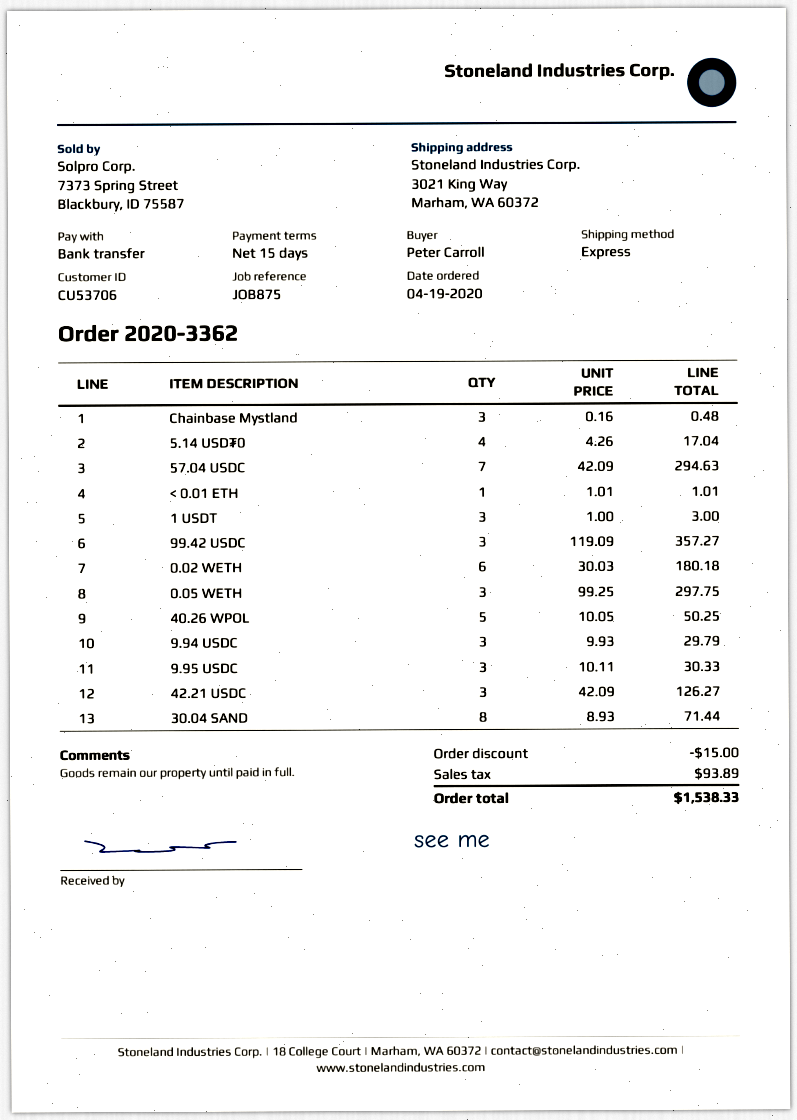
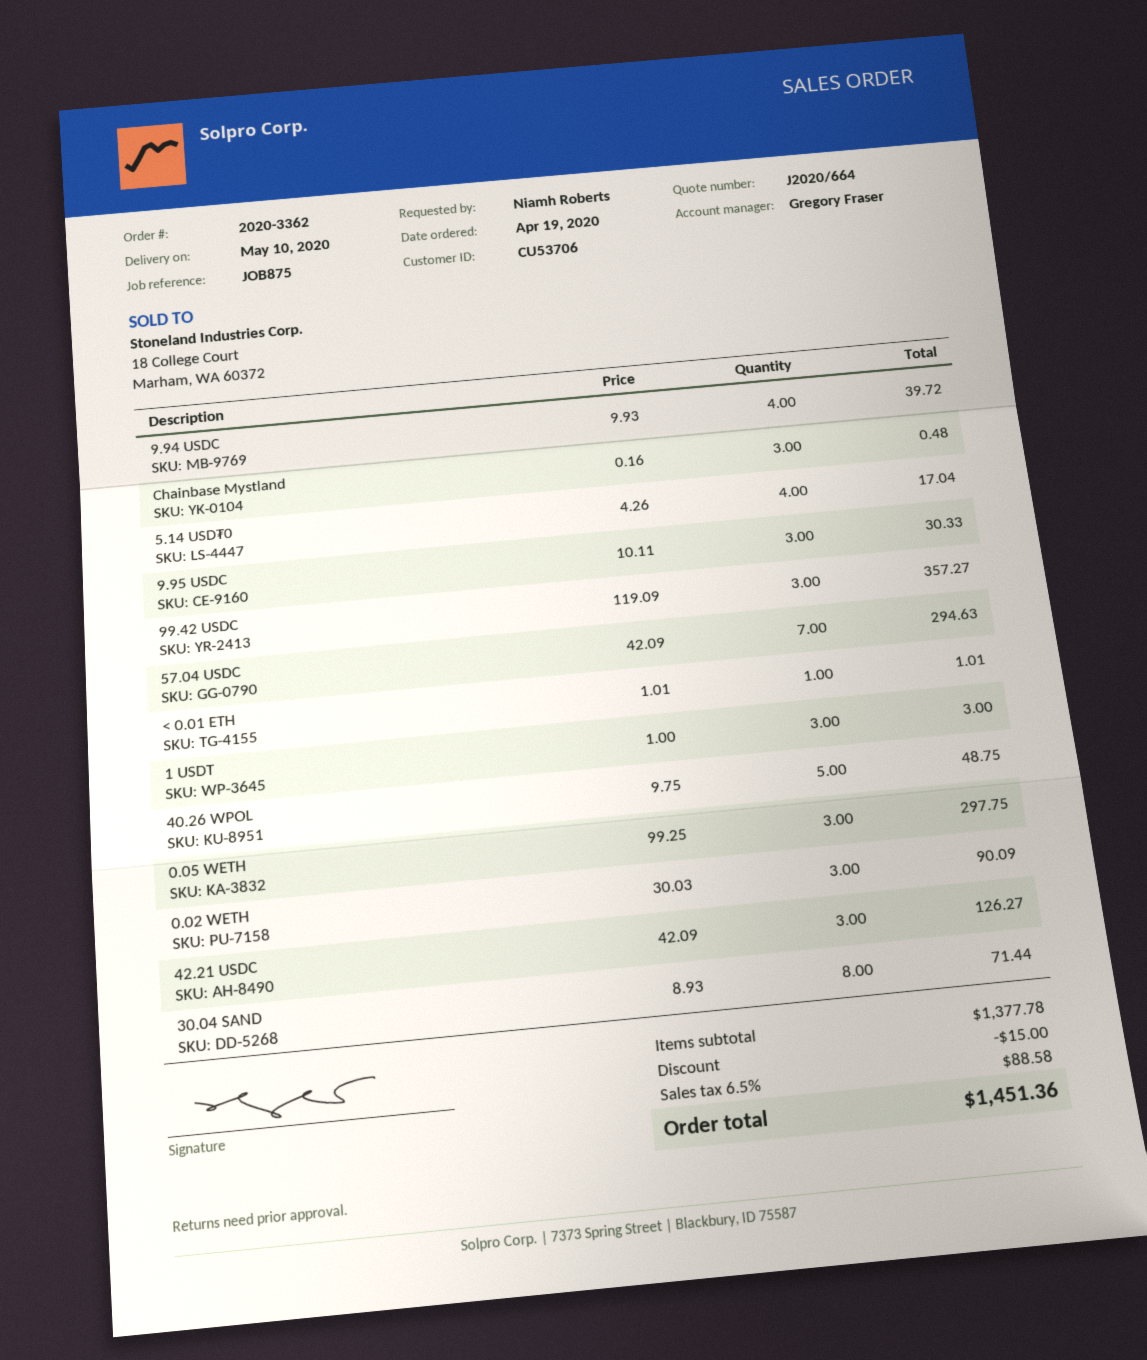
ordered by: Peter Carroll -> Niamh Roberts
0.02 WETH: 6 x 30.03 = 180.18 -> 3 x 30.03 = 90.09
40.26 WPOL: 5 x 10.05 = 50.25 -> 5 x 9.75 = 48.75
9.94 USDC: 3 x 9.93 = 29.79 -> 4 x 9.93 = 39.72
tax: 93.89 -> 88.58
total: 1538.33 -> 1451.36

